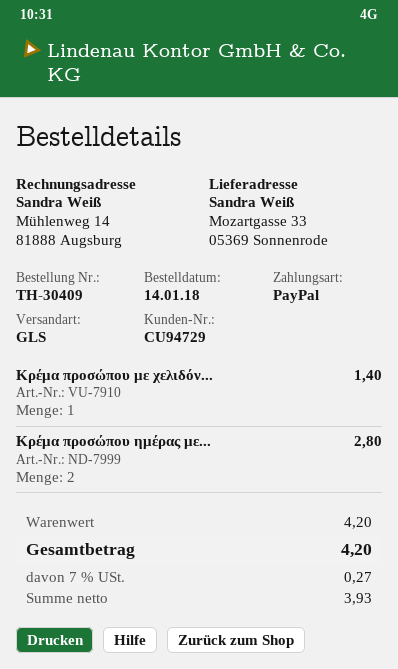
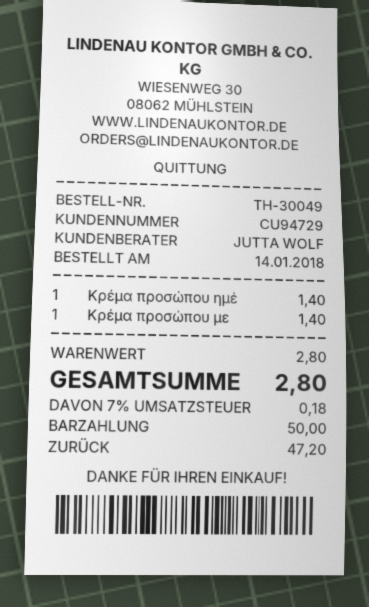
order number: TH-30409 -> TH-30049
payment method: PayPal -> cash
Κρέμα προσώπου ημέρας με...: 2 for 2.80 -> 1 for 1.40
subtotal: 4.20 -> 2.80
tax: 7% = 0.27 -> 7% = 0.18
total: 4.20 -> 2.80

